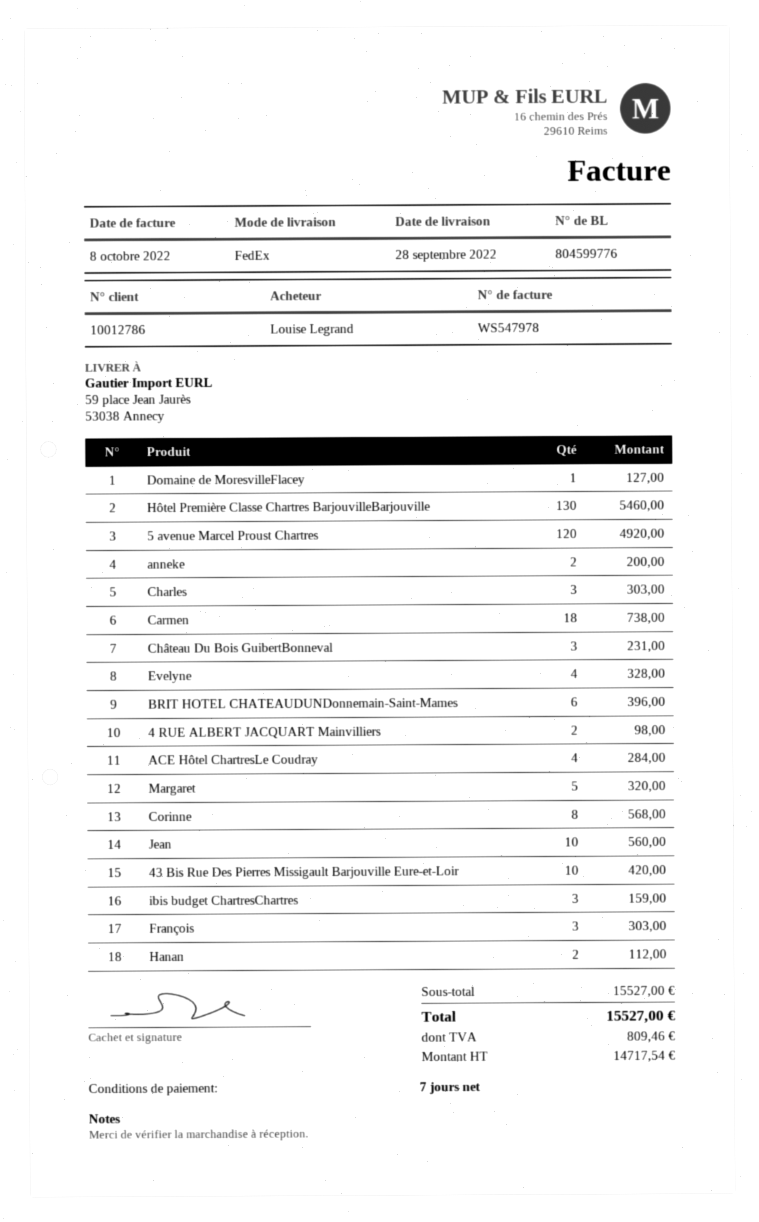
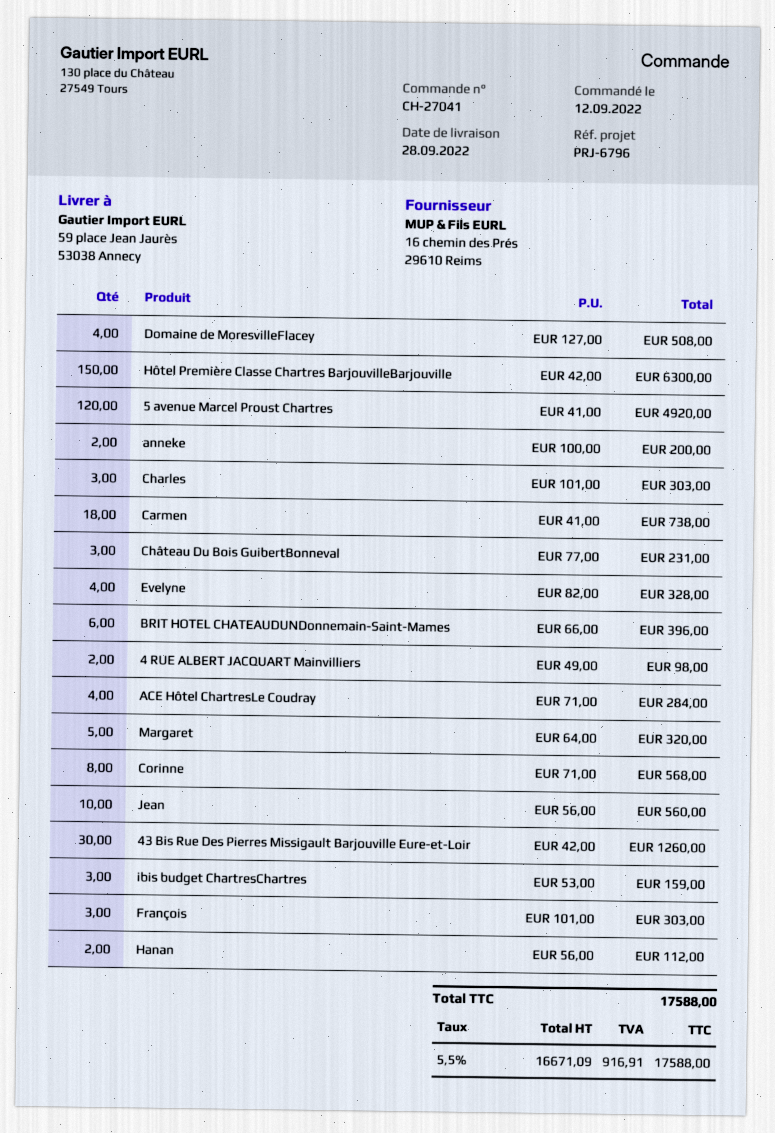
Domaine de MoresvilleFlacey: 1 for 127.00 -> 4 for 508.00
Hôtel Première Classe Chartres BarjouvilleBarjouville: 130 for 5460.00 -> 150 for 6300.00
43 Bis Rue Des Pierres Missigault Barjouville Eure-et-Loir: 10 for 420.00 -> 30 for 1260.00
net: 14717.54 -> 16671.09
tax: 809.46 -> 916.91
total: 15527.00 -> 17588.00

